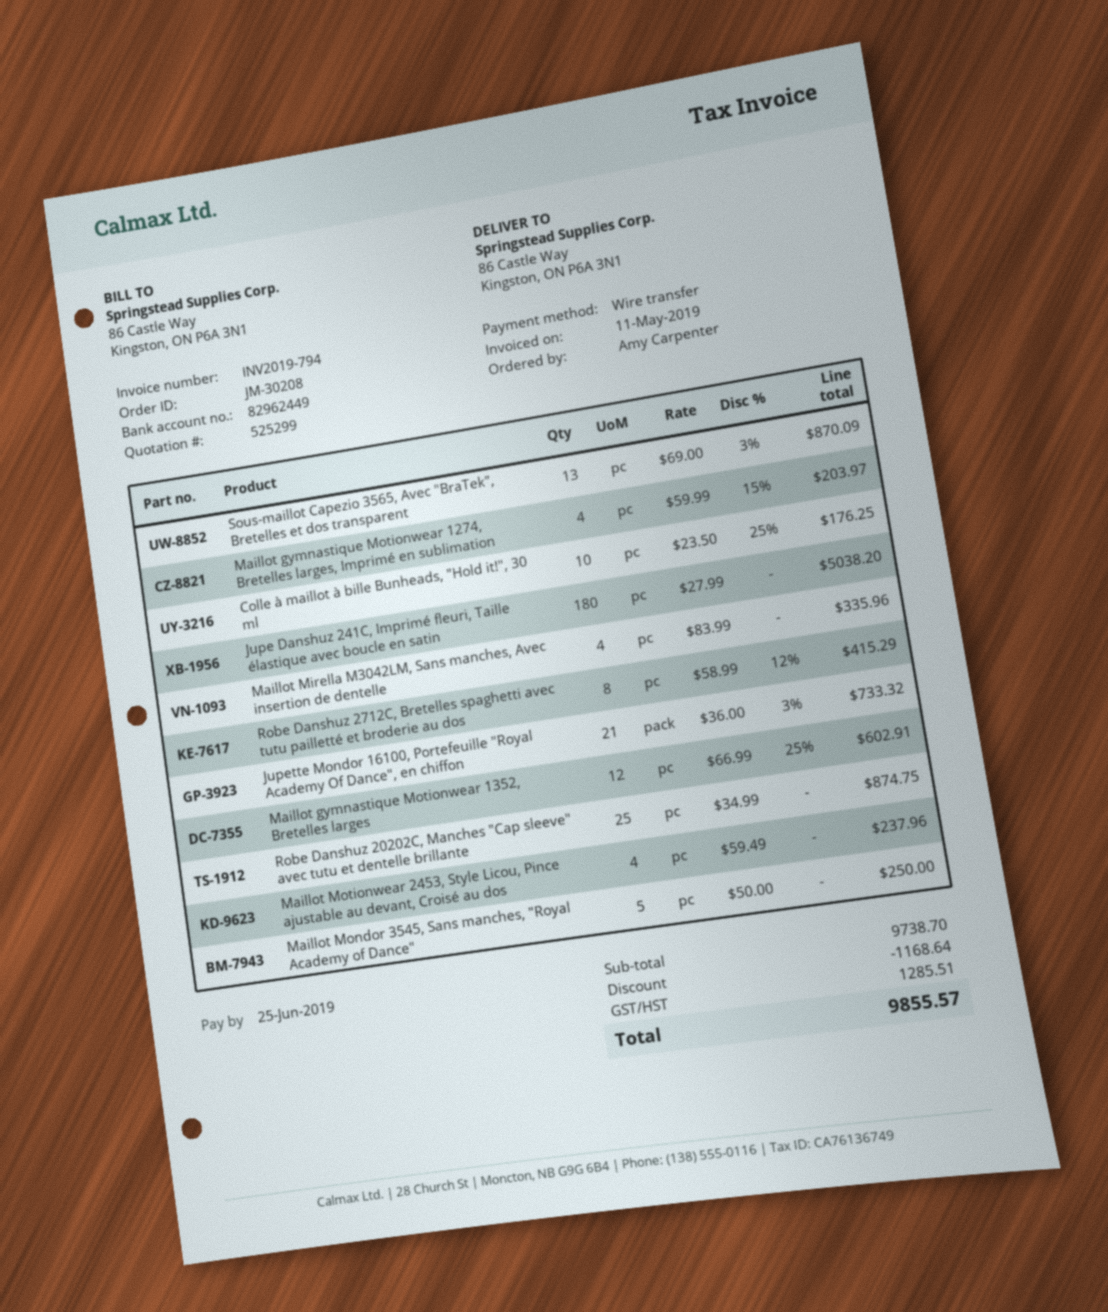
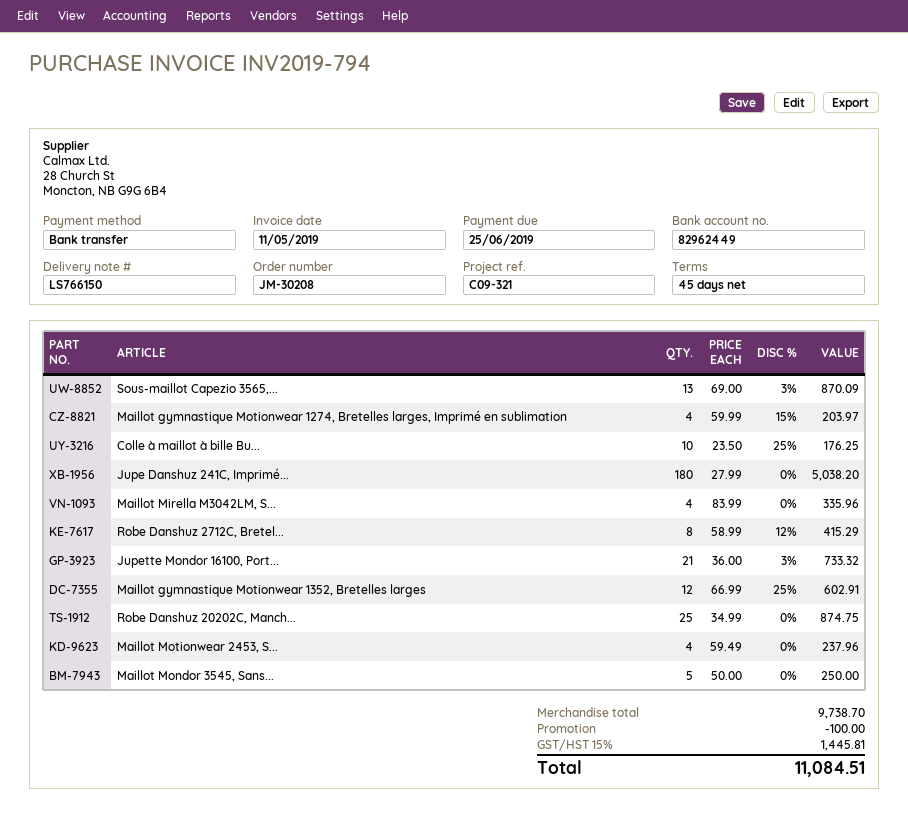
discount: 1168.64 -> 100.00
tax: 1285.51 -> 1445.81
total: 9855.57 -> 11084.51

